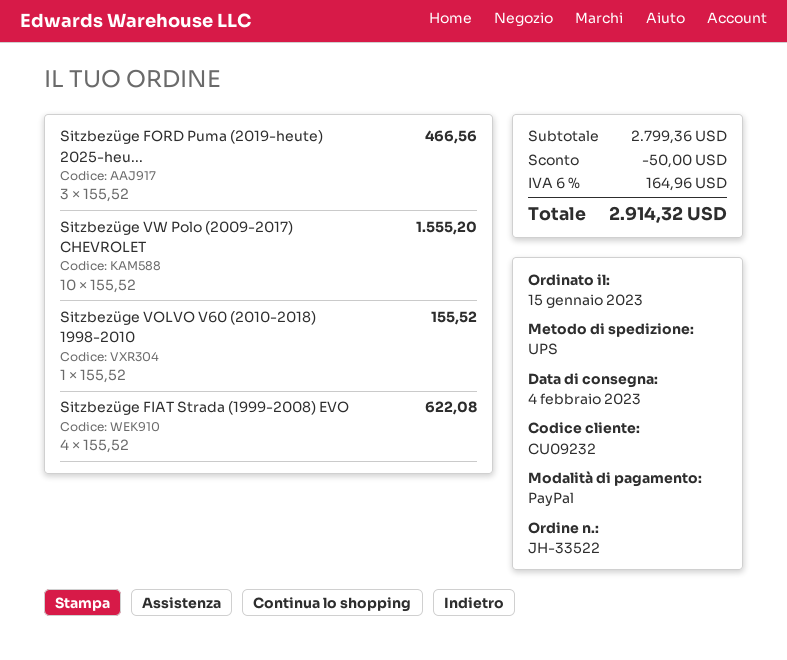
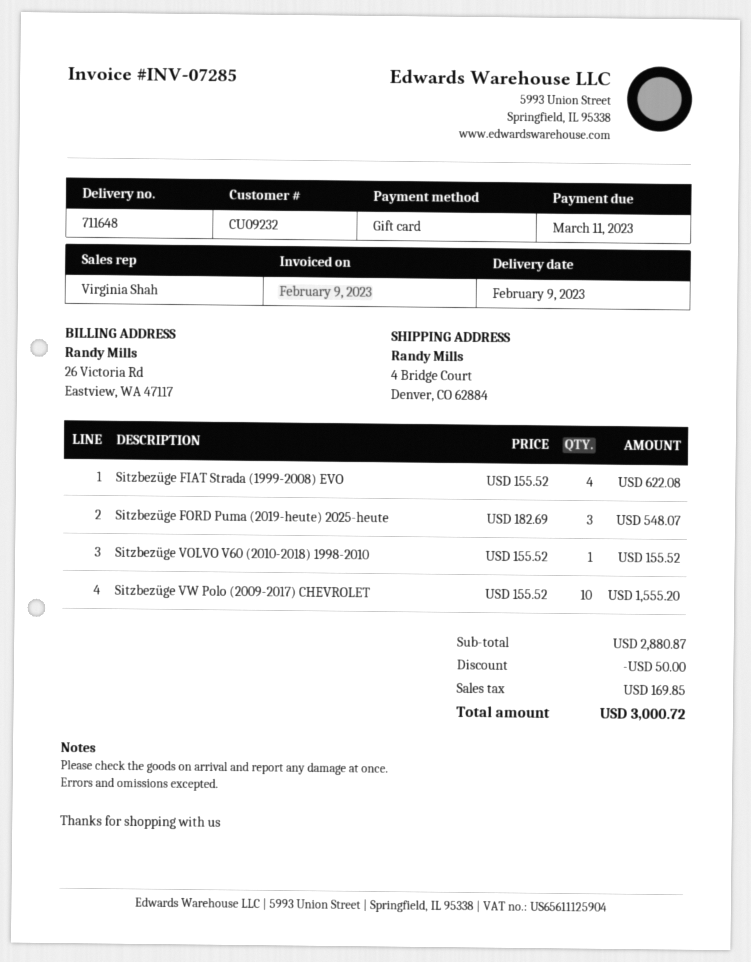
delivery date: 2023-02-04 -> 2023-02-09
payment method: PayPal -> gift card
Sitzbezüge FORD Puma (2019-heute) 2025-heu...: 3 x 155.52 = 466.56 -> 3 x 182.69 = 548.07
subtotal: 2799.36 -> 2880.87
tax: 164.96 -> 169.85
total: 2914.32 -> 3000.72

